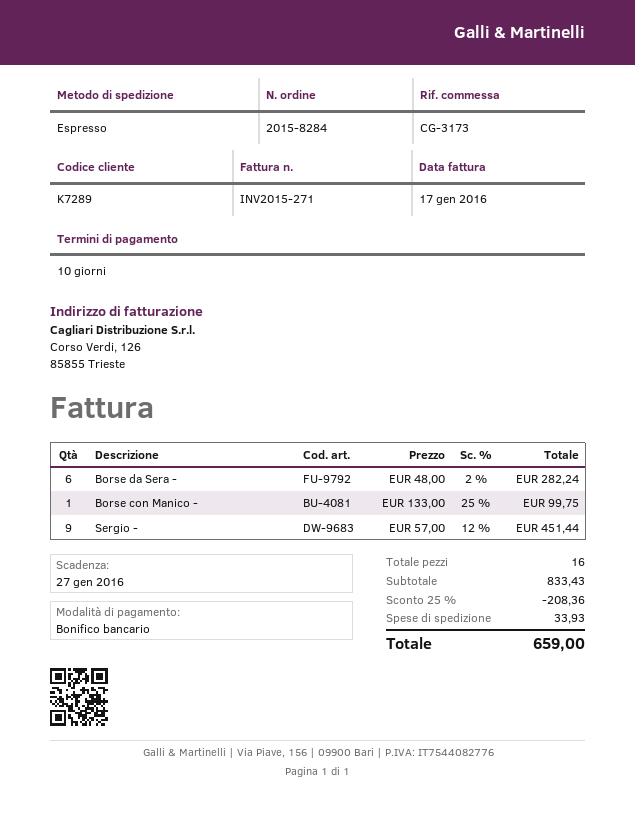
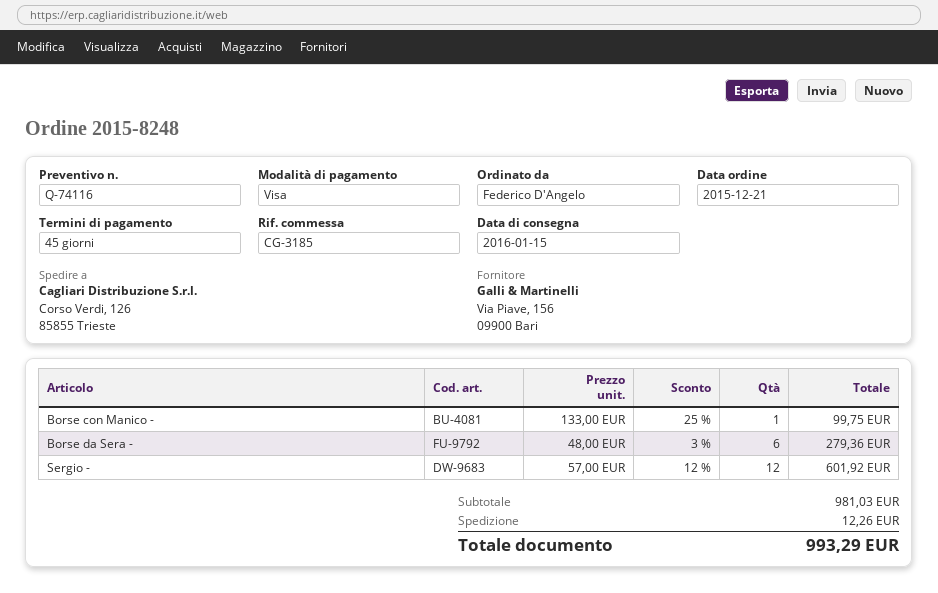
order number: 2015-8284 -> 2015-8248
payment terms: 10 days -> 45 days
reference: CG-3173 -> CG-3185
payment method: bank transfer -> Visa
Borse da Sera -: 6 x 48.00 - 2% = 282.24 -> 6 x 48.00 - 3% = 279.36
Sergio -: 9 x 57.00 - 12% = 451.44 -> 12 x 57.00 - 12% = 601.92
subtotal: 833.43 -> 981.03
discount: 25% = 208.36 -> none
shipping: 33.93 -> 12.26
total: 659.00 -> 993.29

